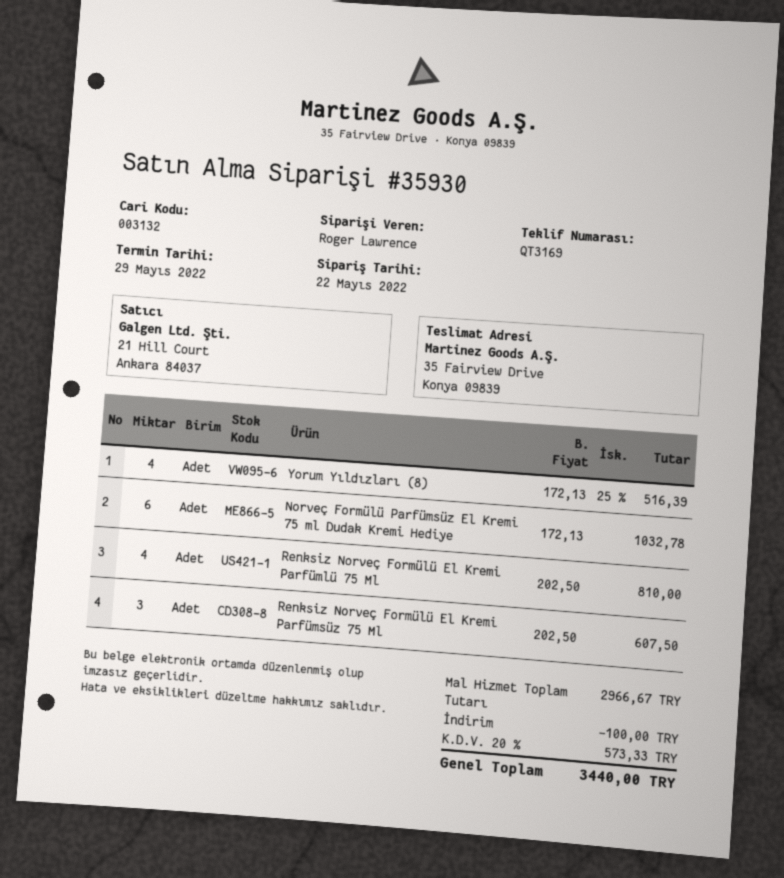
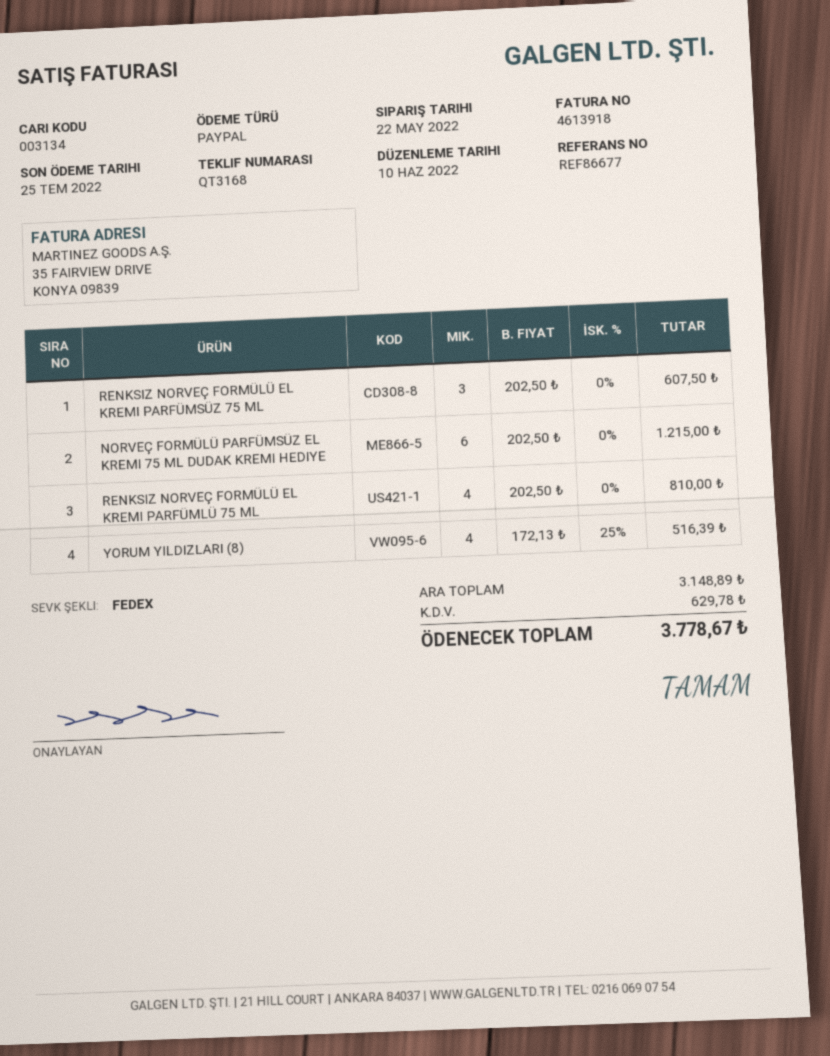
quote number: QT3169 -> QT3168
customer number: 003132 -> 003134
Norveç Formülü Parfümsüz El Kremi 75 ml Dudak Kremi Hediye: 6 x 172.13 = 1032.78 -> 6 x 202.50 = 1215.00
subtotal: 2966.67 -> 3148.89
discount: 100.00 -> none
tax: 573.33 -> 629.78
total: 3440.00 -> 3778.67

